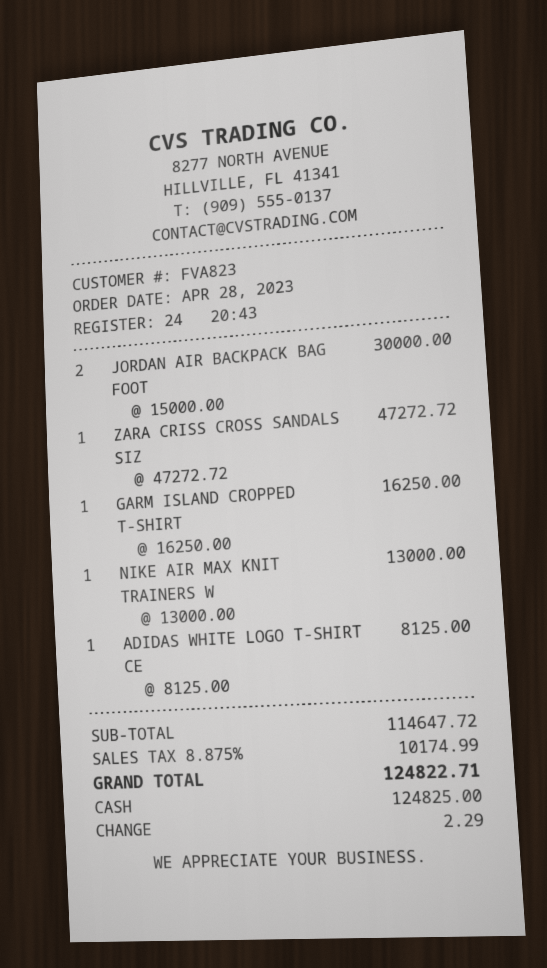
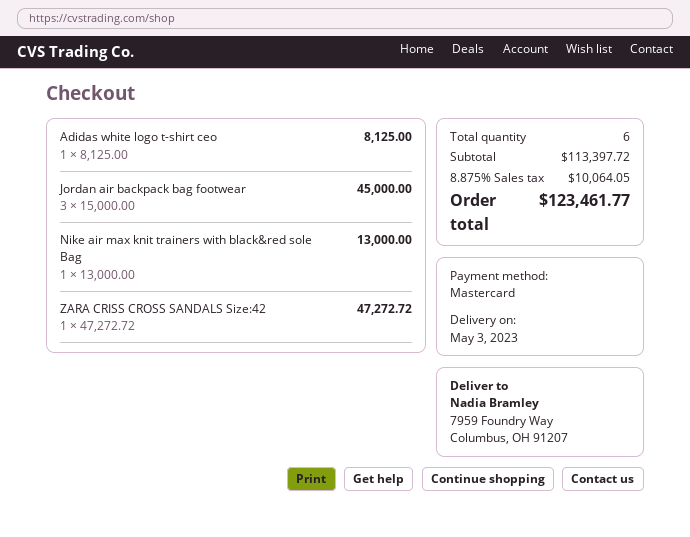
payment method: cash -> Mastercard
JORDAN AIR BACKPACK BAG FOOT: 2 x 15000.00 = 30000.00 -> 3 x 15000.00 = 45000.00
GARM ISLAND CROPPED T-SHIRT: 1 x 16250.00 = 16250.00 -> none
subtotal: 114647.72 -> 113397.72
tax: 8.875% = 10174.99 -> 8.875% = 10064.05
total: 124822.71 -> 123461.77

